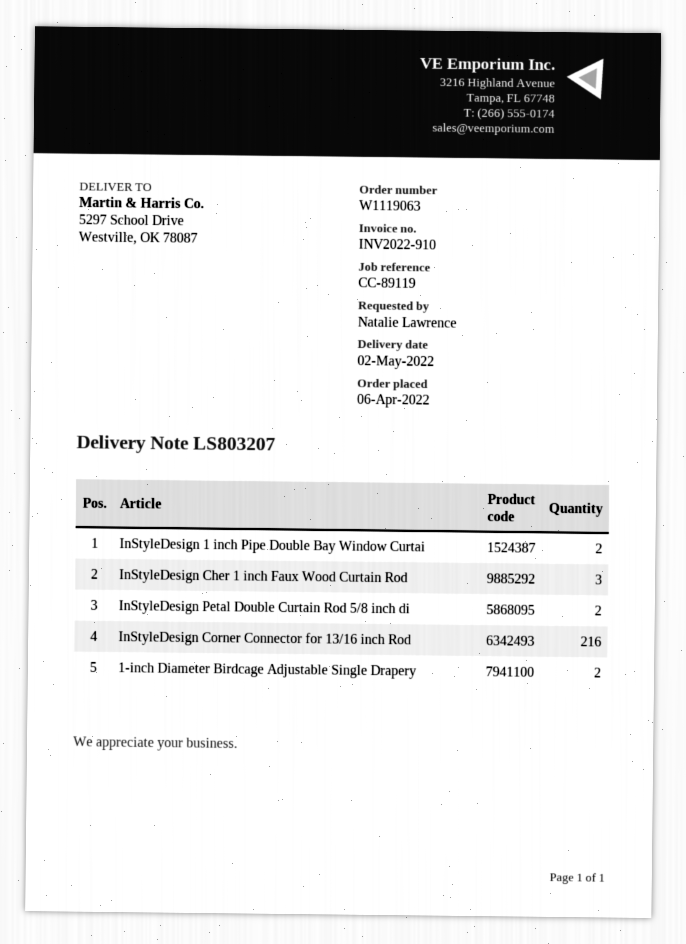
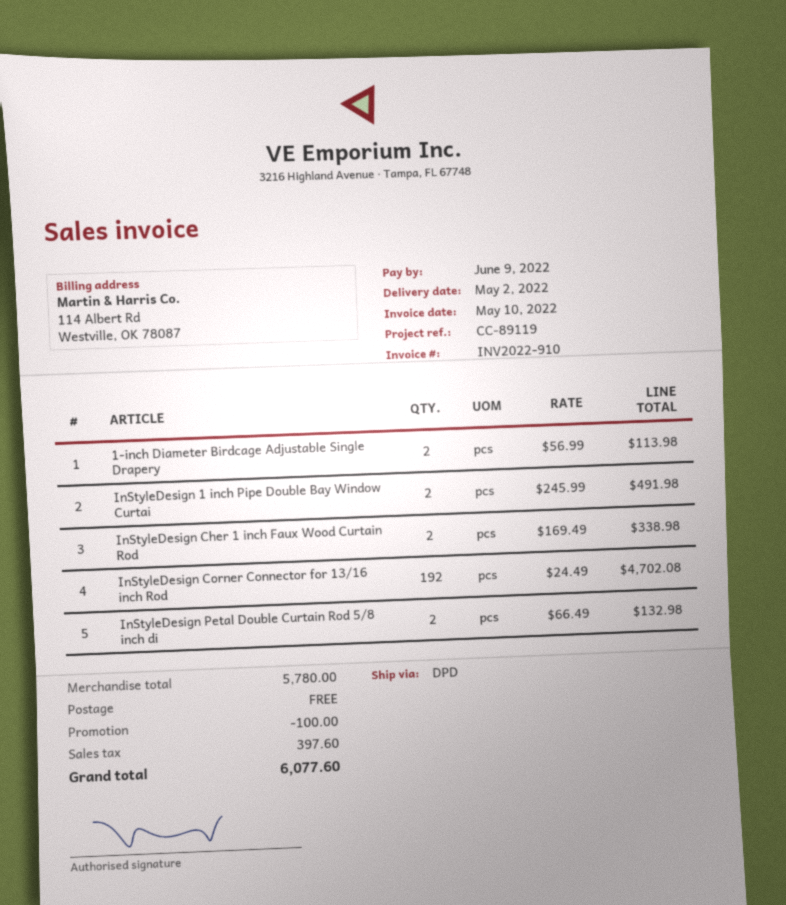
InStyleDesign Cher 1 inch Faux Wood Curtain Rod: 3 -> 2
InStyleDesign Corner Connector for 13/16 inch Rod: 216 -> 192

